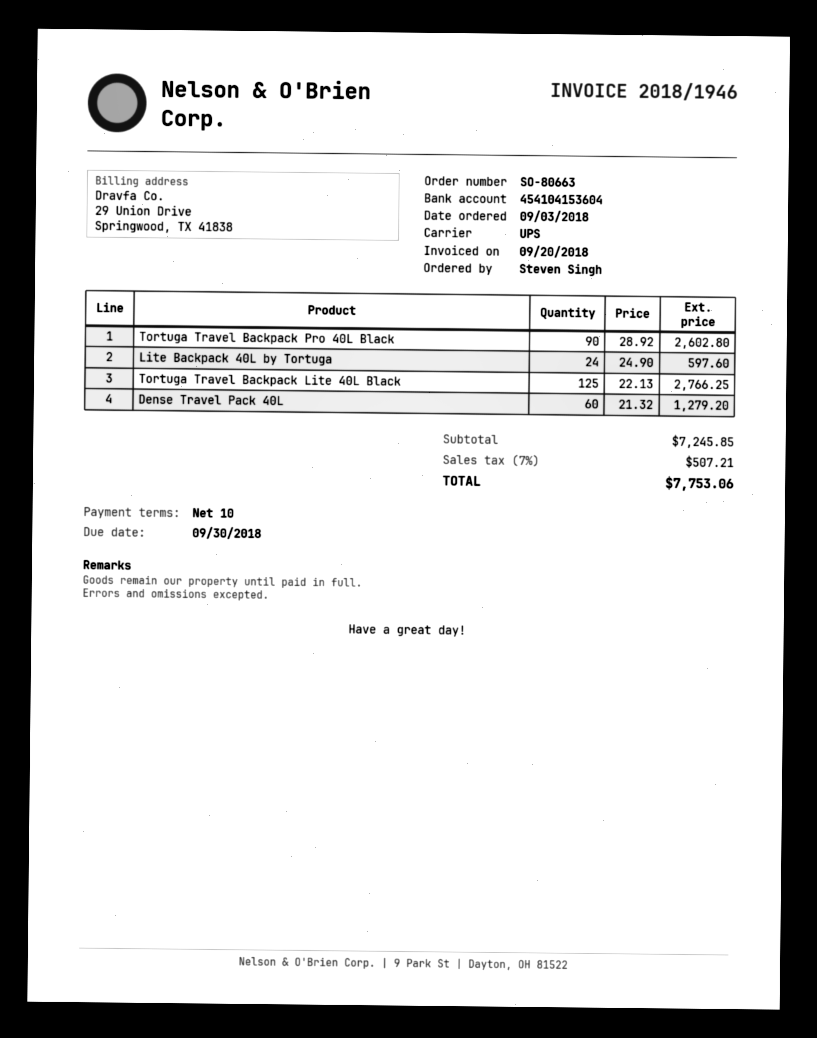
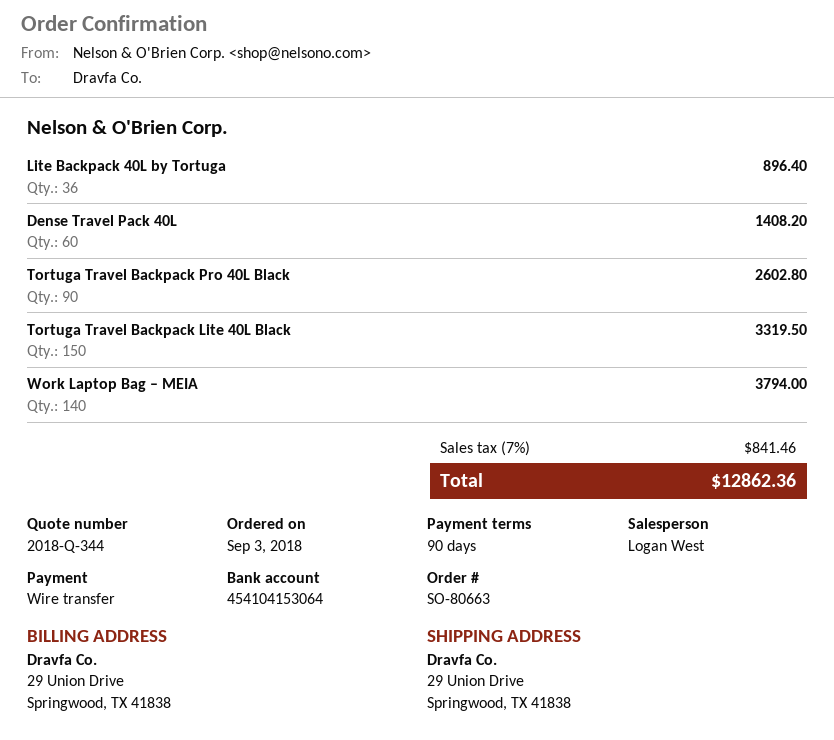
payment terms: 10 days -> 90 days
bank account: 454104153604 -> 454104153064
Lite Backpack 40L by Tortuga: 24 for 597.60 -> 36 for 896.40
Tortuga Travel Backpack Lite 40L Black: 125 for 2766.25 -> 150 for 3319.50
Dense Travel Pack 40L: 60 for 1279.20 -> 60 for 1408.20
Work Laptop Bag – MEIA: none -> 140 for 3794.00
tax: 7% = 507.21 -> 7% = 841.46
total: 7753.06 -> 12862.36

